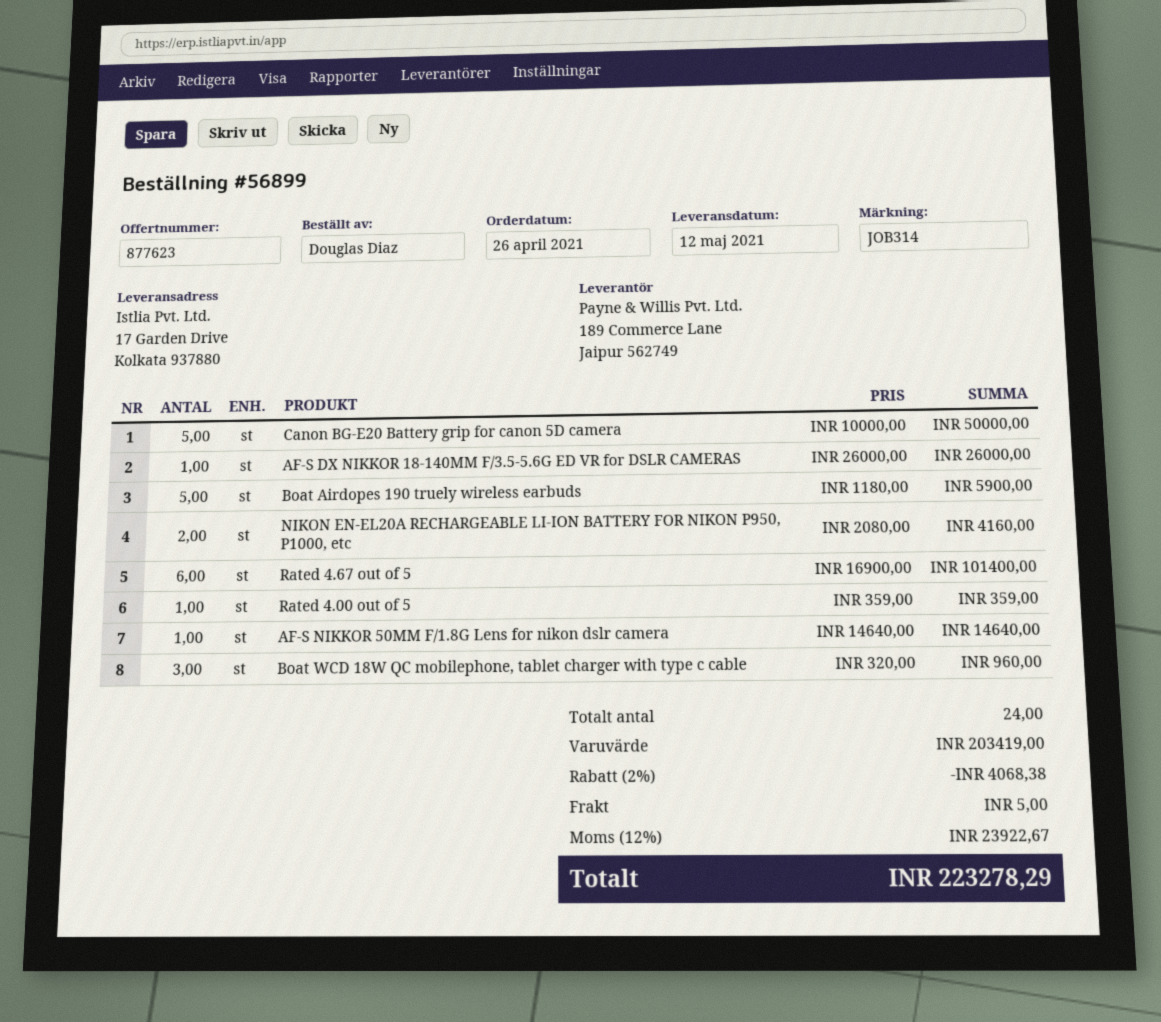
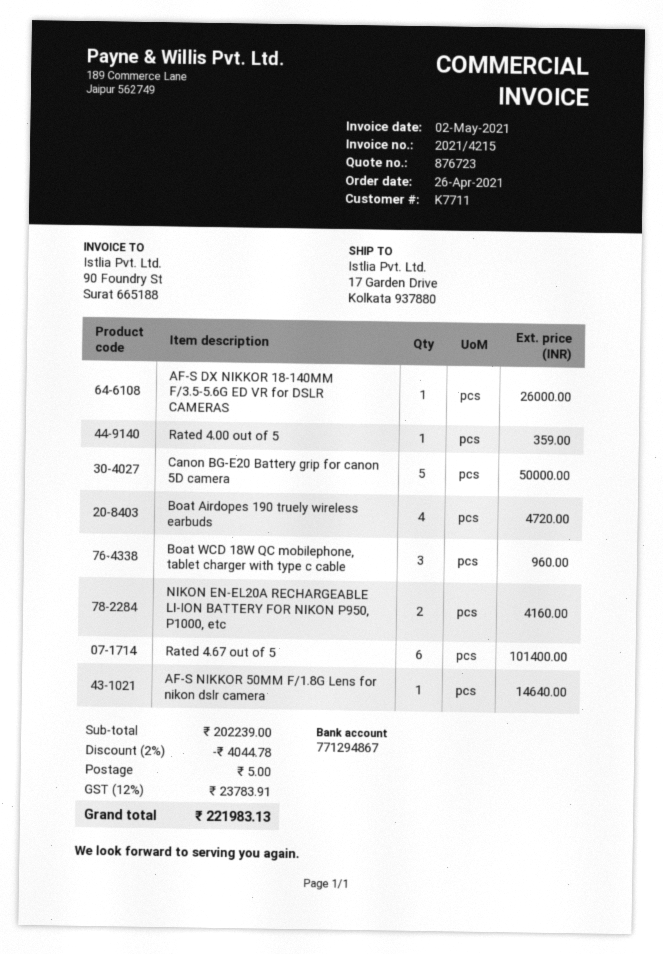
quote number: 877623 -> 876723
Boat Airdopes 190 truely wireless earbuds: 5 for 5900.00 -> 4 for 4720.00
subtotal: 203419.00 -> 202239.00
discount: 2% = 4068.38 -> 2% = 4044.78
tax: 12% = 23922.67 -> 12% = 23783.91
total: 223278.29 -> 221983.13

